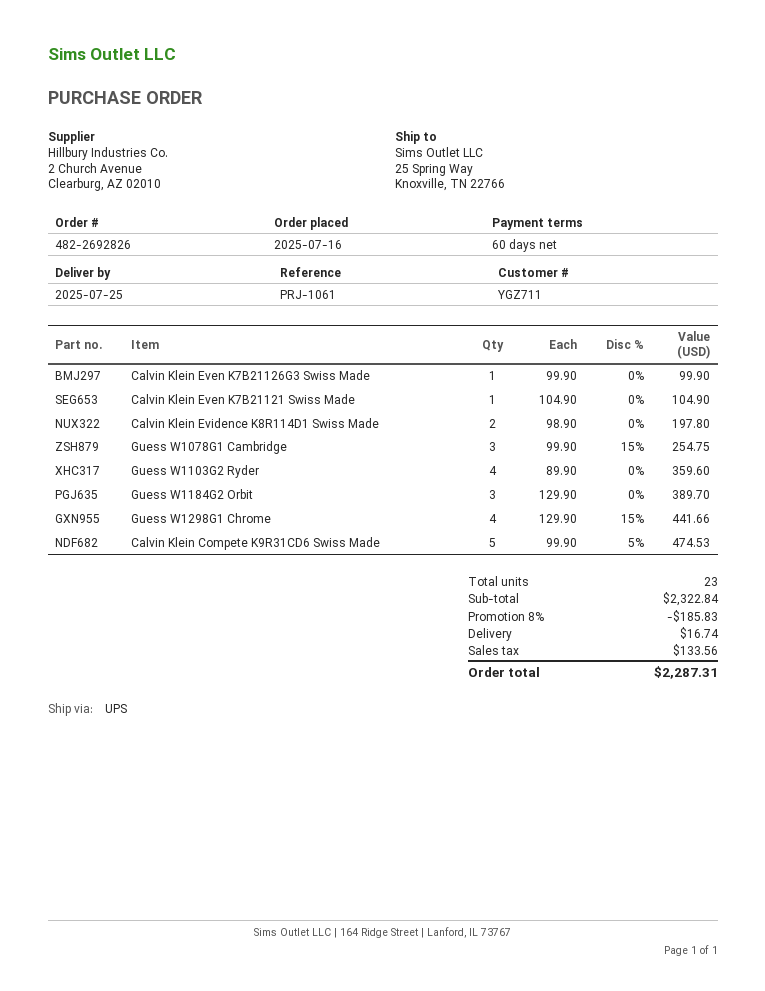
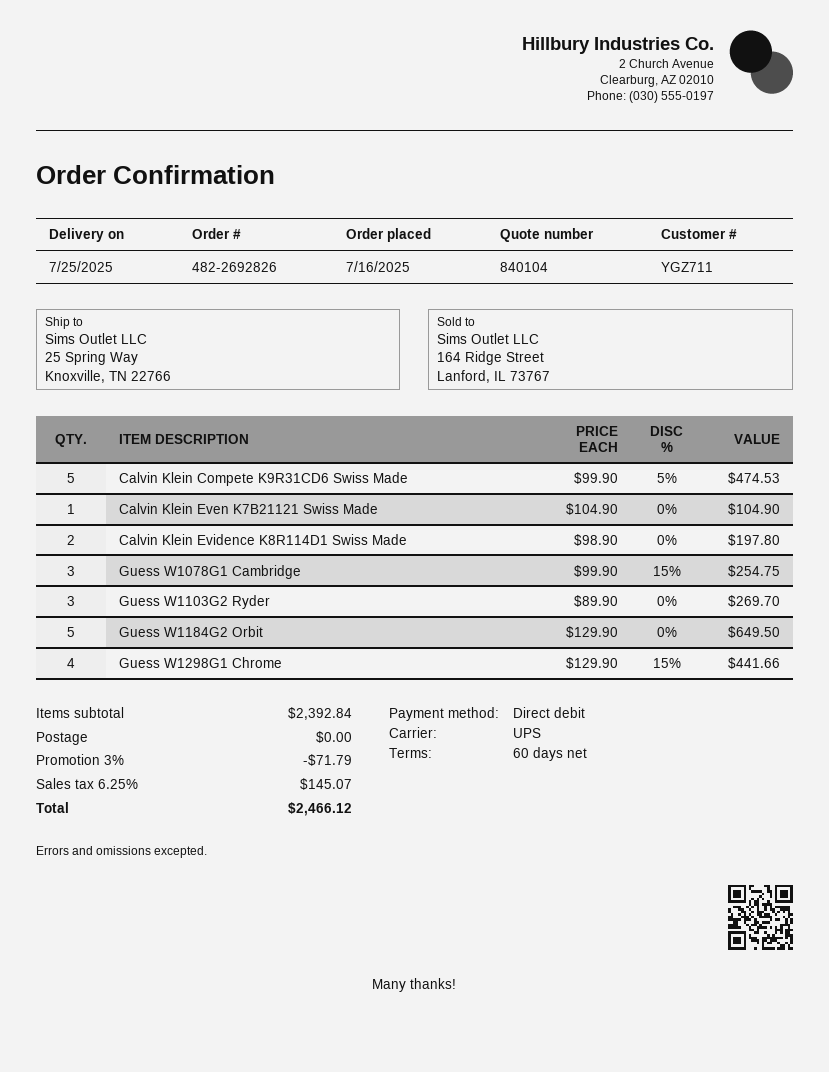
Calvin Klein Even K7B21126G3 Swiss Made: 1 x 99.90 = 99.90 -> none
Guess W1103G2 Ryder: 4 x 89.90 = 359.60 -> 3 x 89.90 = 269.70
Guess W1184G2 Orbit: 3 x 129.90 = 389.70 -> 5 x 129.90 = 649.50
subtotal: 2322.84 -> 2392.84
discount: 8% = 185.83 -> 3% = 71.79
shipping: 16.74 -> 0.00
tax: 133.56 -> 145.07
total: 2287.31 -> 2466.12

